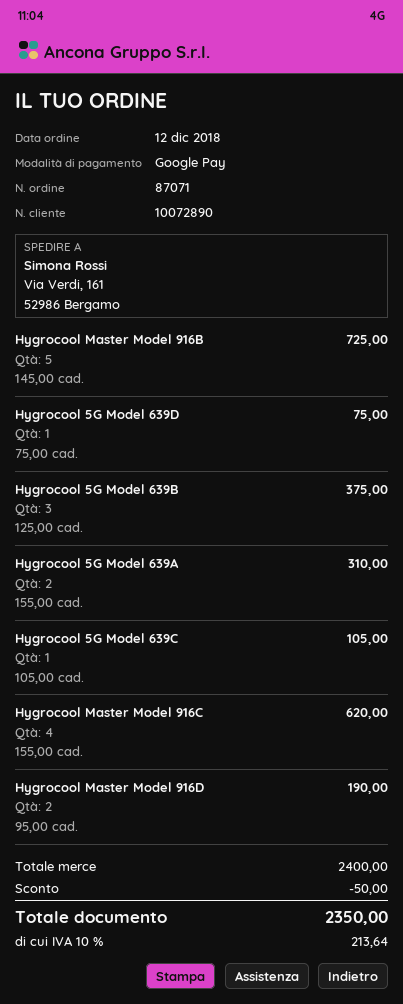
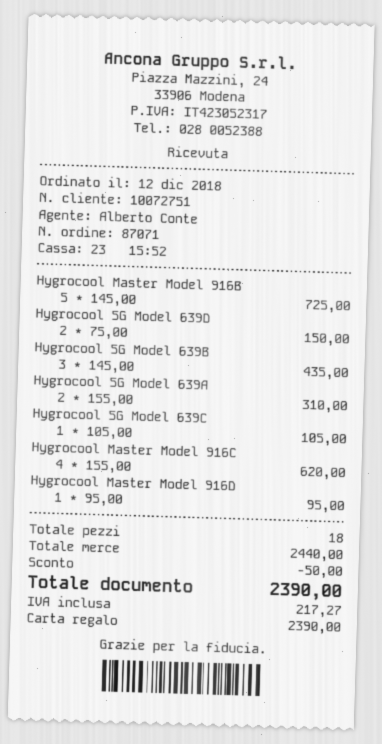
customer number: 10072890 -> 10072751
payment method: Google Pay -> gift card
Hygrocool 5G Model 639D: 1 x 75.00 = 75.00 -> 2 x 75.00 = 150.00
Hygrocool 5G Model 639B: 3 x 125.00 = 375.00 -> 3 x 145.00 = 435.00
Hygrocool Master Model 916D: 2 x 95.00 = 190.00 -> 1 x 95.00 = 95.00
subtotal: 2400.00 -> 2440.00
tax: 213.64 -> 217.27
total: 2350.00 -> 2390.00

